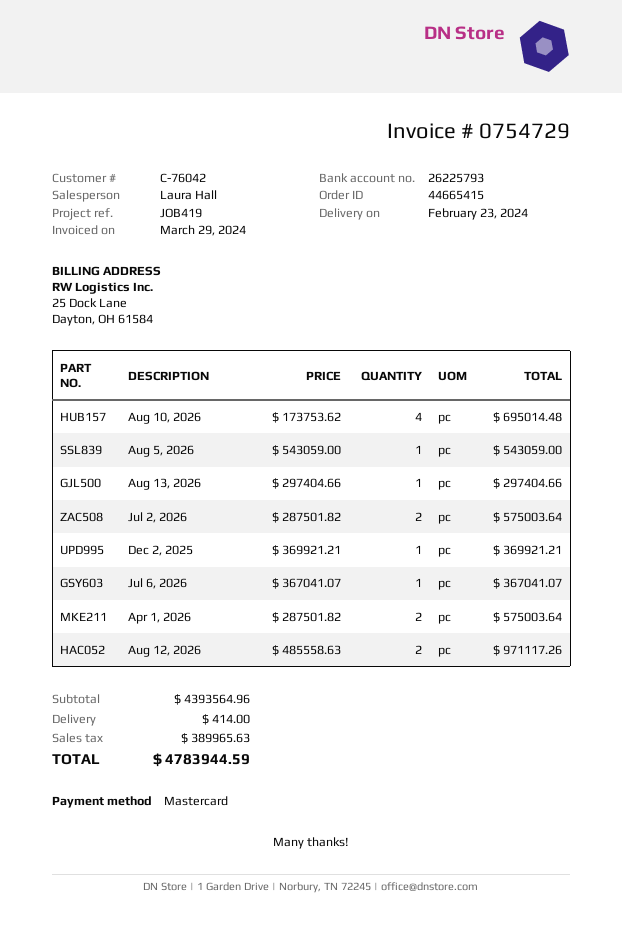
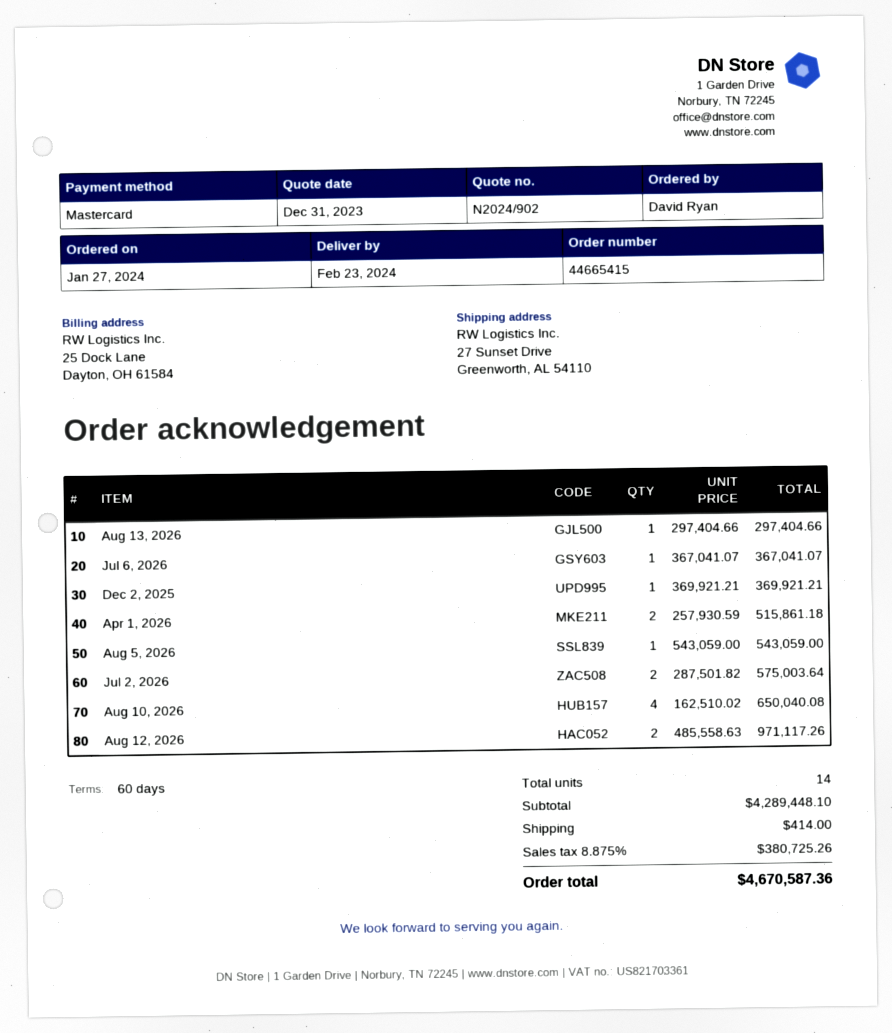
Aug 10, 2026: 4 x 173753.62 = 695014.48 -> 4 x 162510.02 = 650040.08
Apr 1, 2026: 2 x 287501.82 = 575003.64 -> 2 x 257930.59 = 515861.18
subtotal: 4393564.96 -> 4289448.10
tax: 389965.63 -> 380725.26
total: 4783944.59 -> 4670587.36

